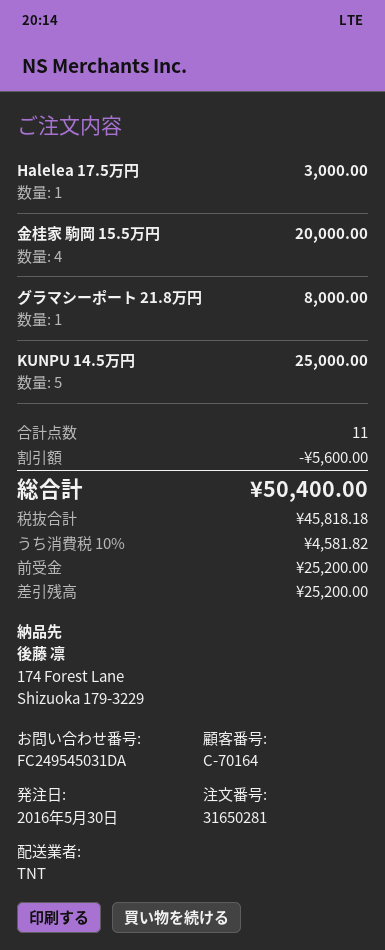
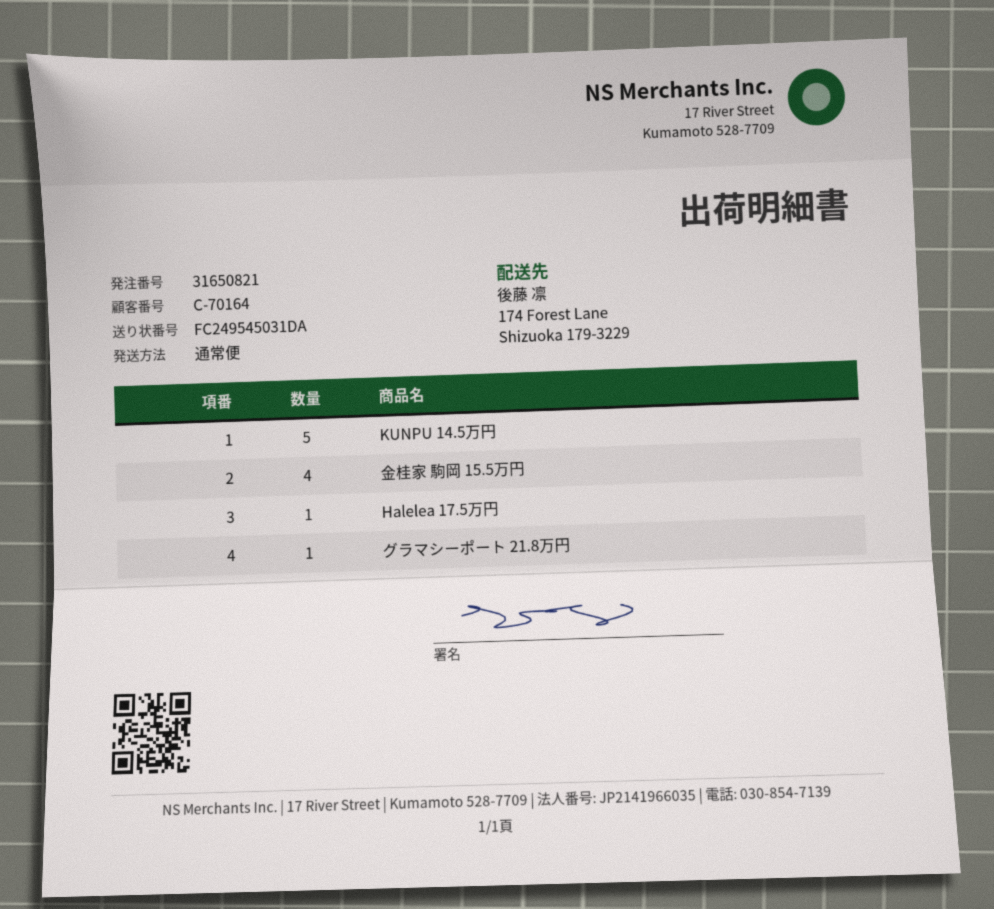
order number: 31650281 -> 31650821
shipping method: TNT -> standard

